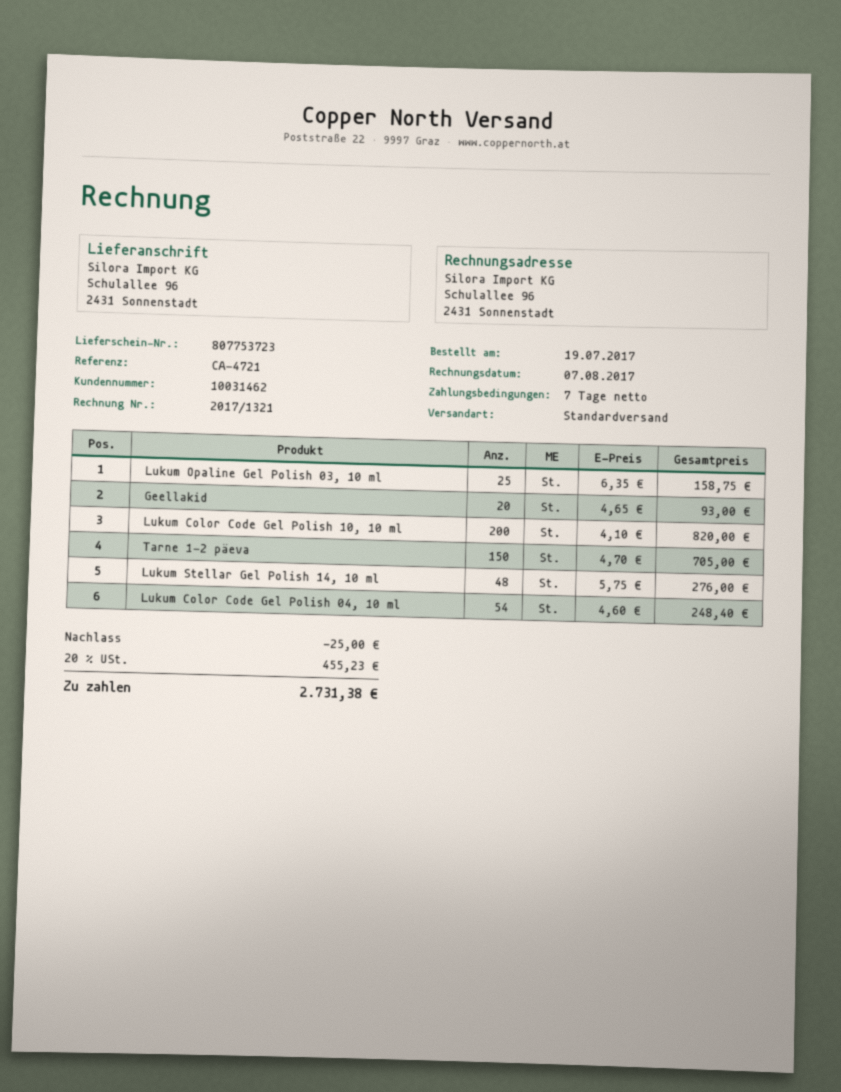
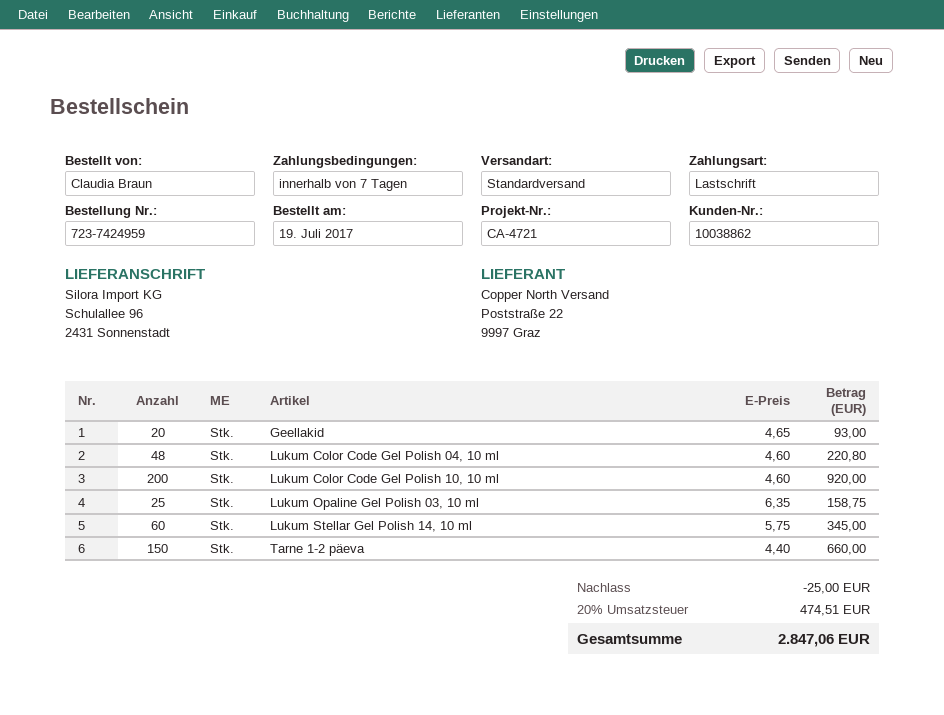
customer number: 10031462 -> 10038862
Lukum Color Code Gel Polish 10, 10 ml: 200 x 4.10 = 820.00 -> 200 x 4.60 = 920.00
Tarne 1-2 päeva: 150 x 4.70 = 705.00 -> 150 x 4.40 = 660.00
Lukum Stellar Gel Polish 14, 10 ml: 48 x 5.75 = 276.00 -> 60 x 5.75 = 345.00
Lukum Color Code Gel Polish 04, 10 ml: 54 x 4.60 = 248.40 -> 48 x 4.60 = 220.80
tax: 20% = 455.23 -> 20% = 474.51
total: 2731.38 -> 2847.06

